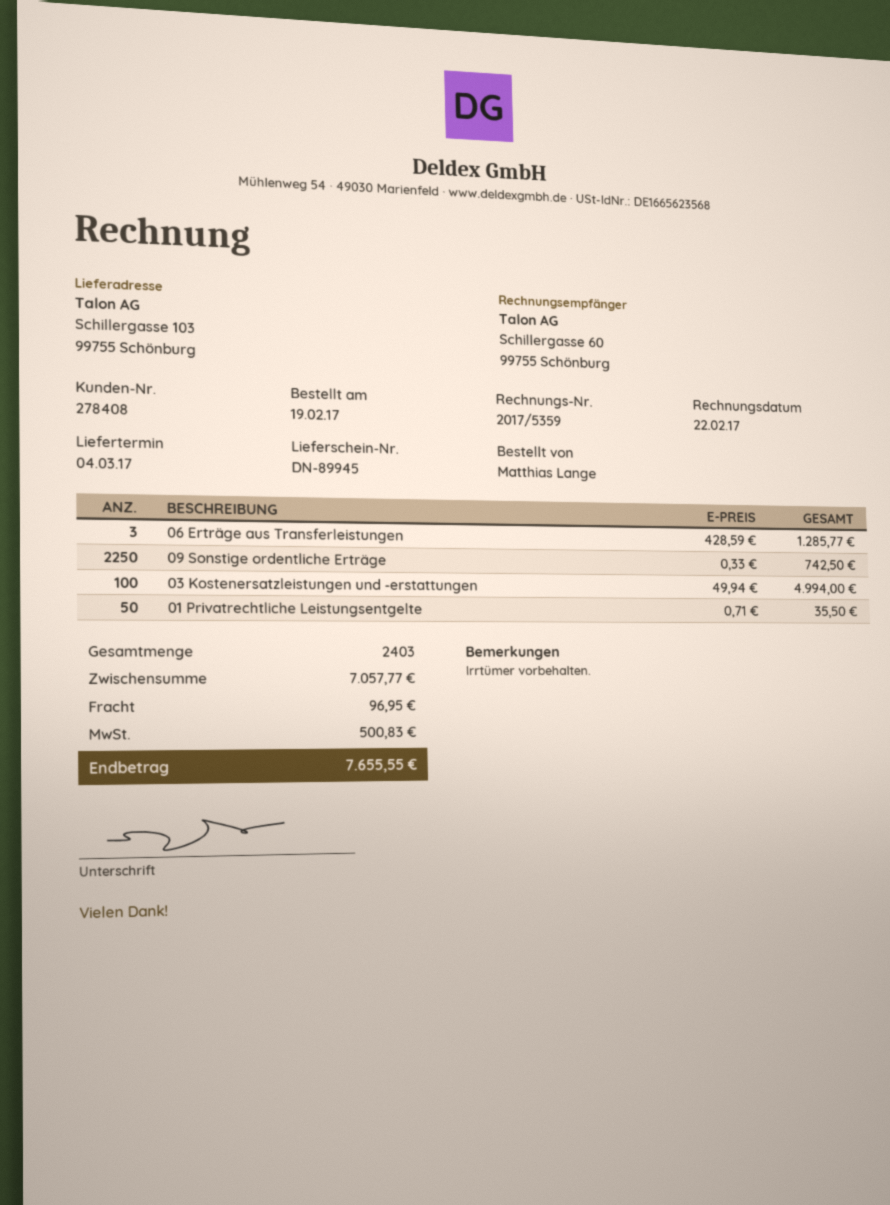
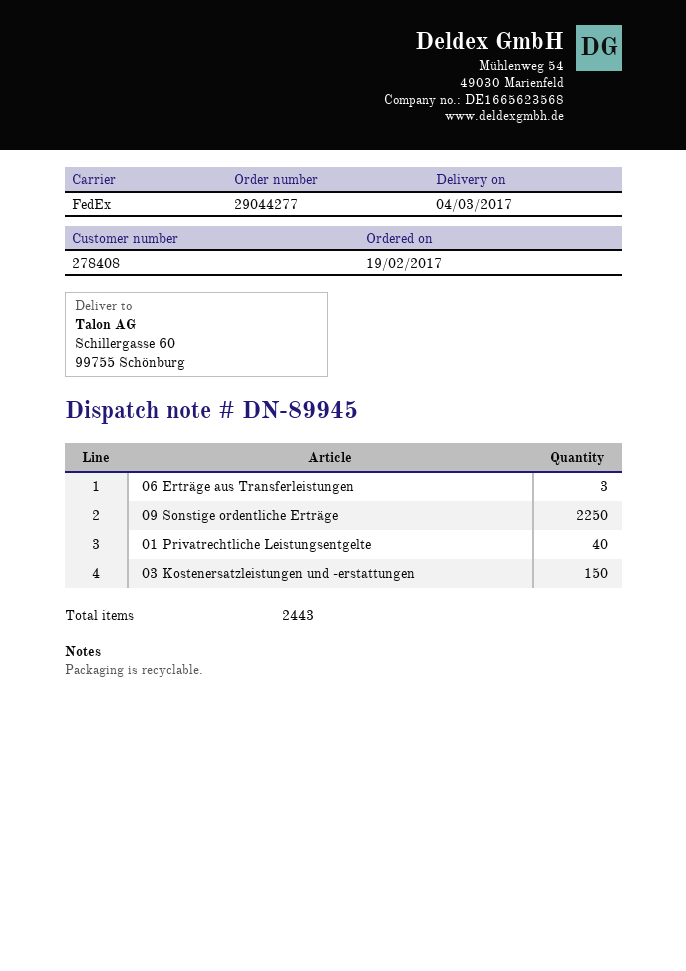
ship to: Schillergasse 103, 99755 Schönburg -> Schillergasse 60, 99755 Schönburg
03 Kostenersatzleistungen und -erstattungen: 100 -> 150
01 Privatrechtliche Leistungsentgelte: 50 -> 40
total quantity: 2403 -> 2443

